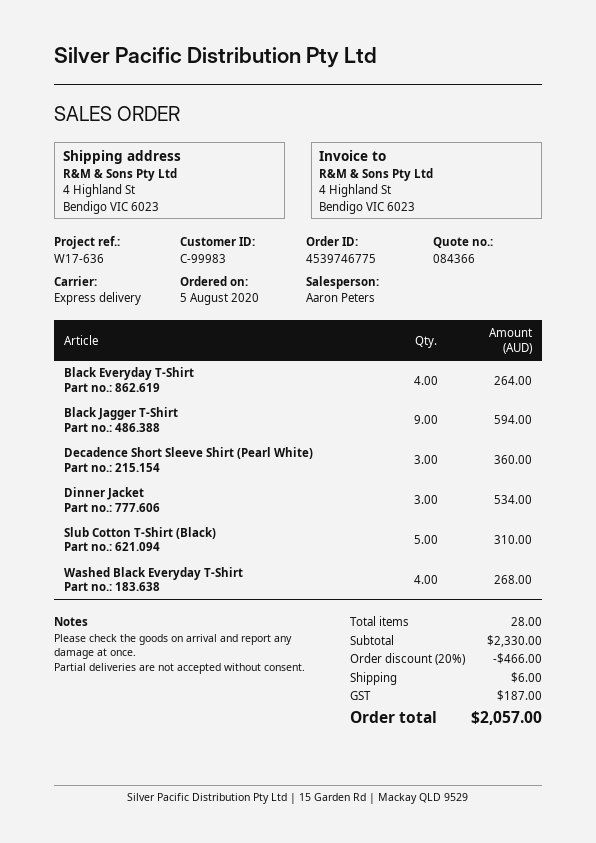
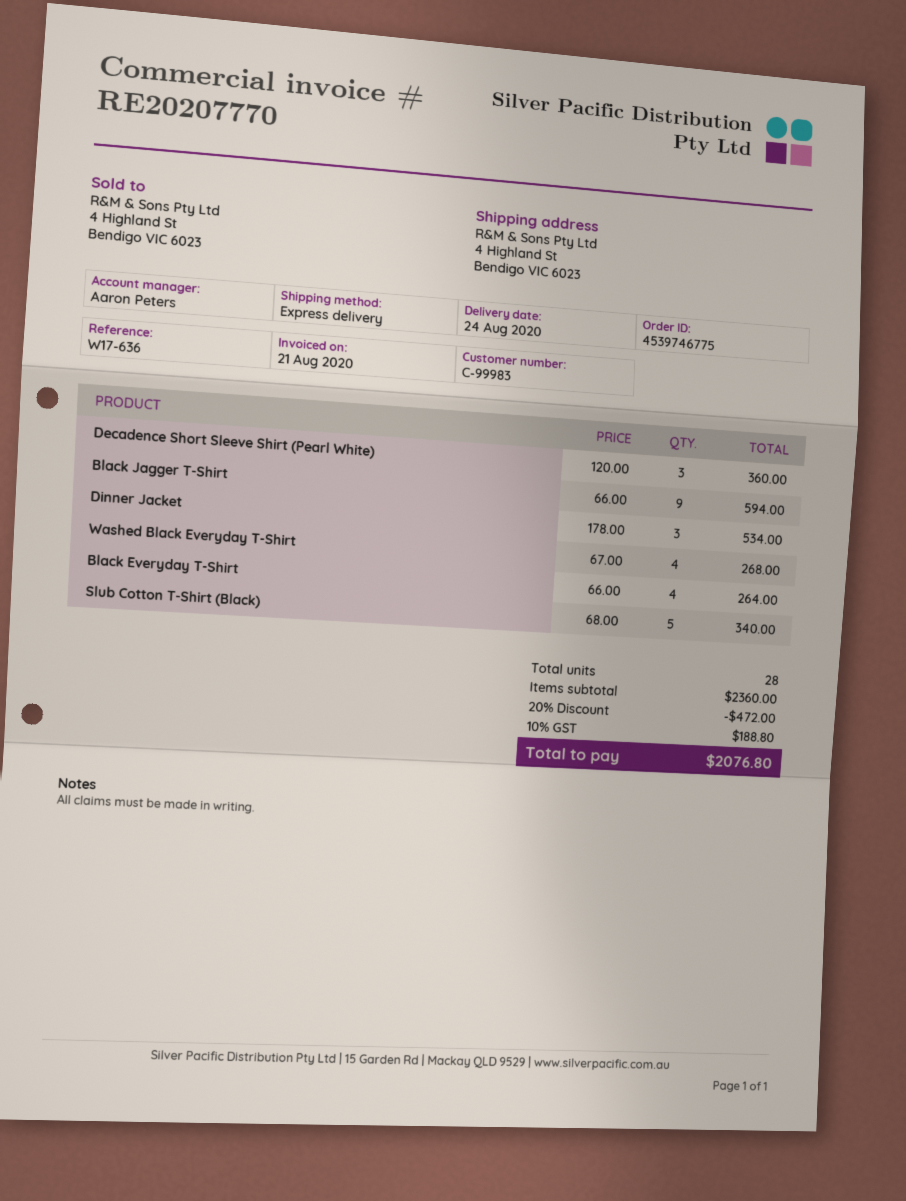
Slub Cotton T-Shirt (Black): 5 for 310.00 -> 5 for 340.00
subtotal: 2330.00 -> 2360.00
discount: 20% = 466.00 -> 20% = 472.00
shipping: 6.00 -> none
tax: 187.00 -> 188.80
total: 2057.00 -> 2076.80

